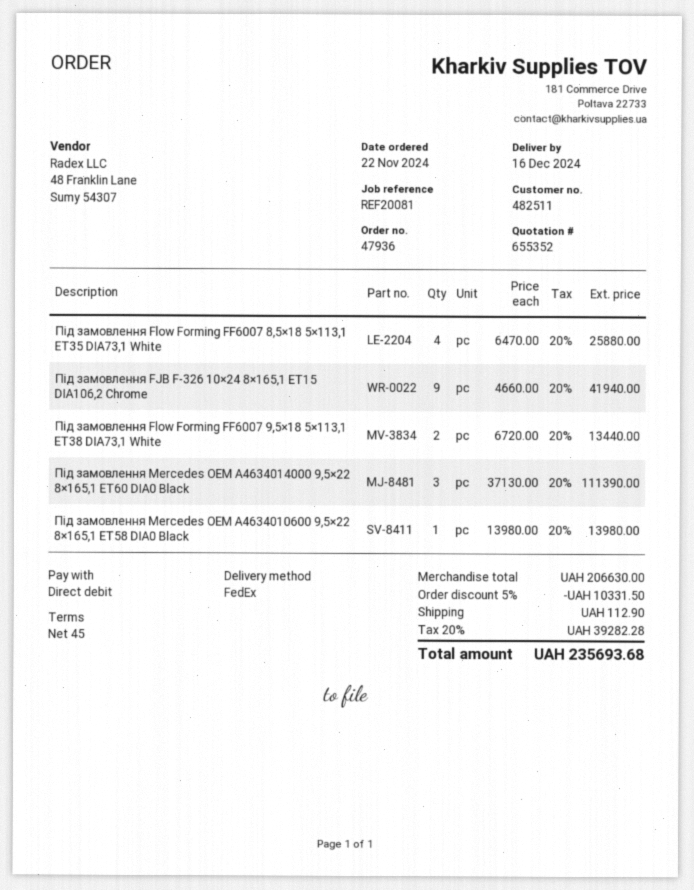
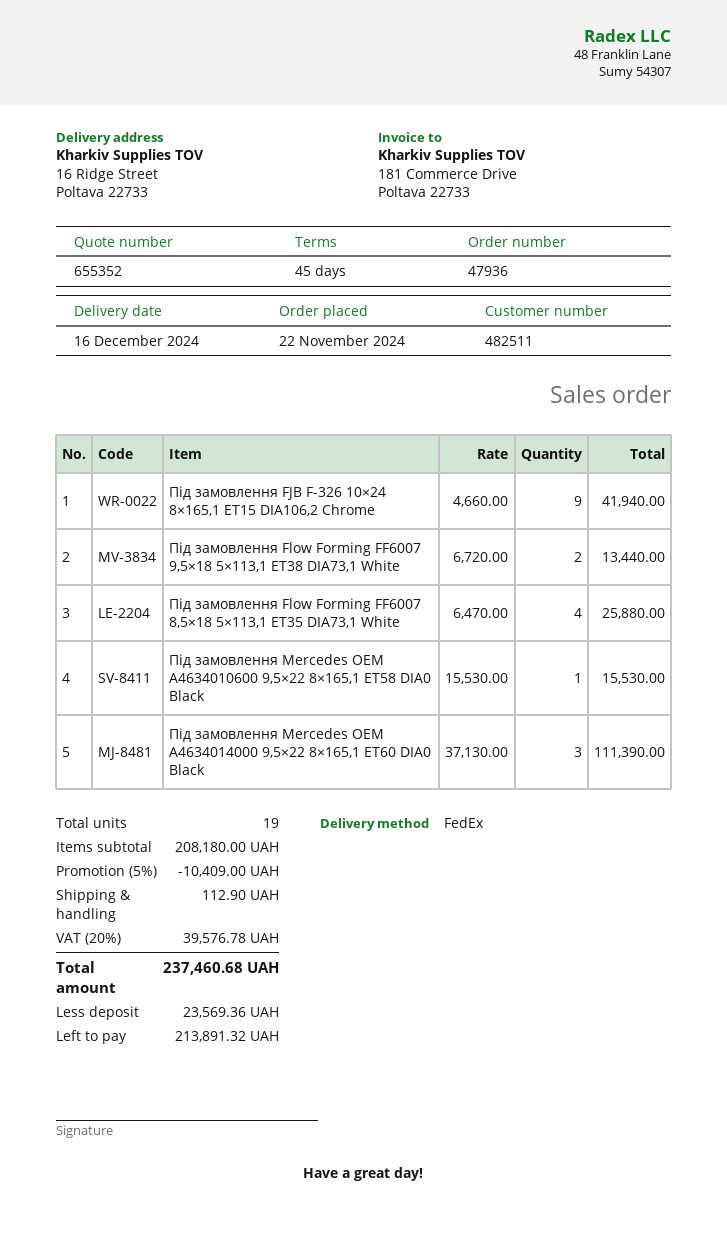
Під замовлення Mercedes OEM A4634010600 9,5×22 8×165,1 ET58 DIA0 Black: 1 x 13980.00 = 13980.00 -> 1 x 15530.00 = 15530.00
subtotal: 206630.00 -> 208180.00
discount: 5% = 10331.50 -> 5% = 10409.00
tax: 20% = 39282.28 -> 20% = 39576.78
total: 235693.68 -> 237460.68

